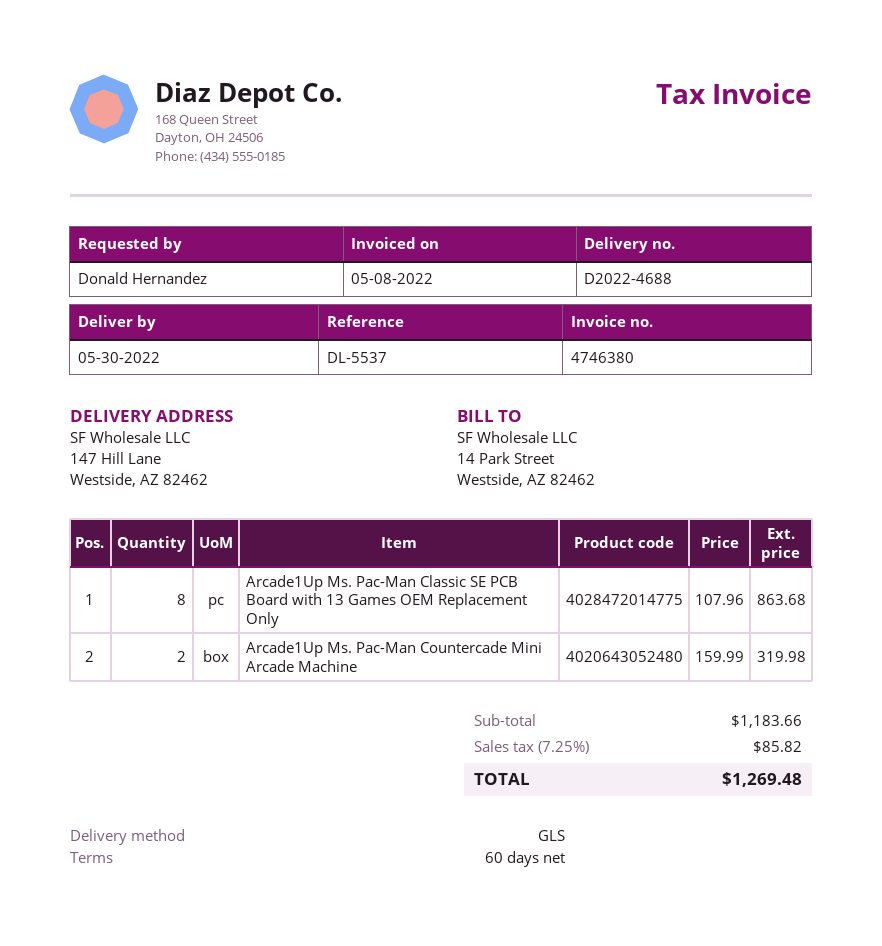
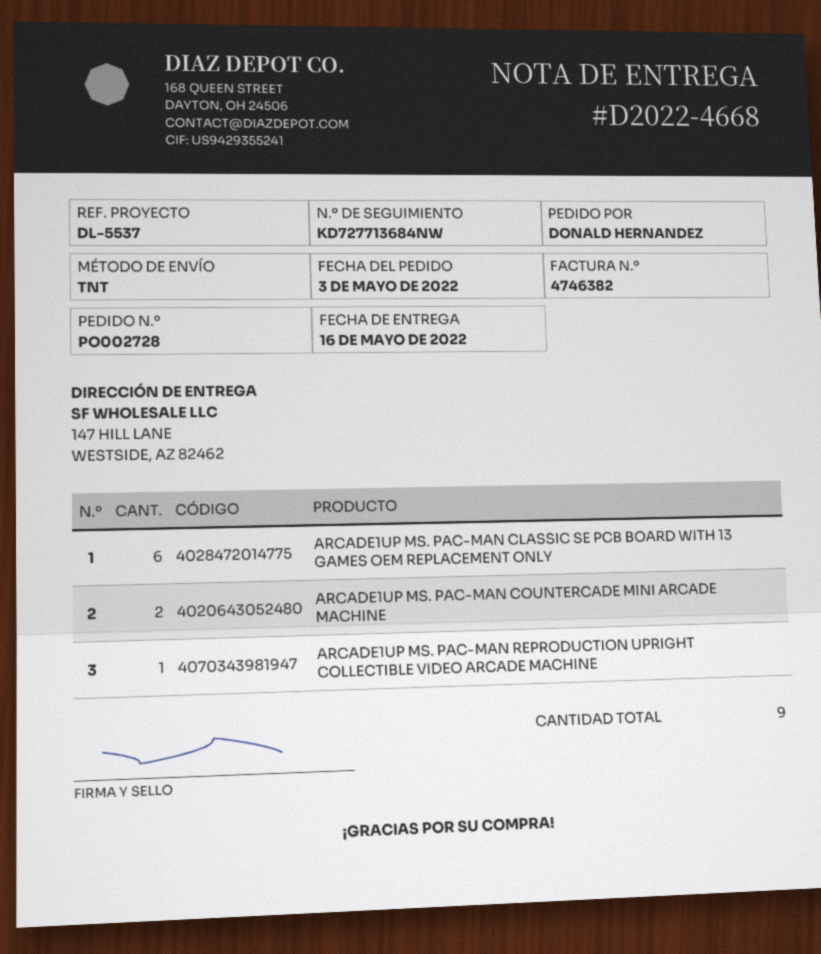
delivery note number: D2022-4688 -> D2022-4668
delivery date: 2022-05-30 -> 2022-05-16
invoice number: 4746380 -> 4746382
shipping method: GLS -> TNT
Arcade1Up Ms. Pac-Man Classic SE PCB Board with 13 Games OEM Replacement Only: 8 -> 6
ARCADE1UP MS. PAC-MAN REPRODUCTION UPRIGHT COLLECTIBLE VIDEO ARCADE MACHINE: none -> 1

